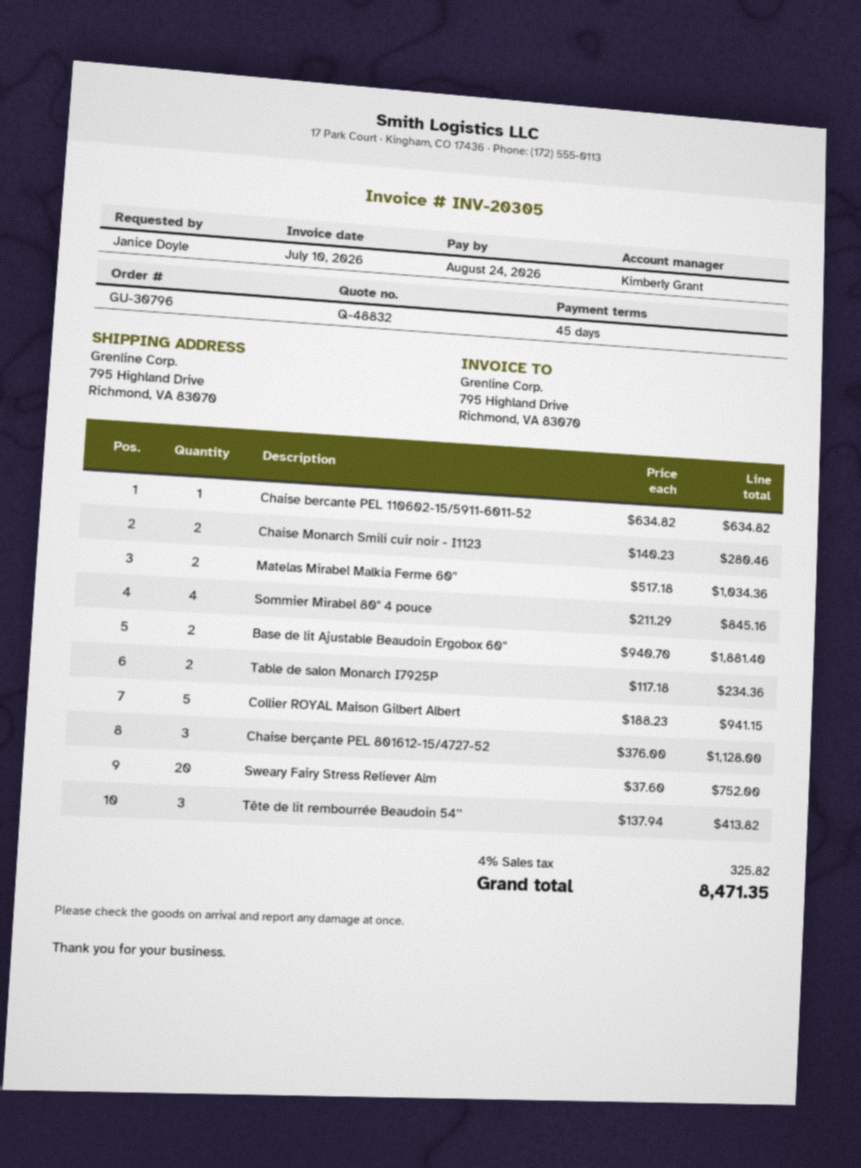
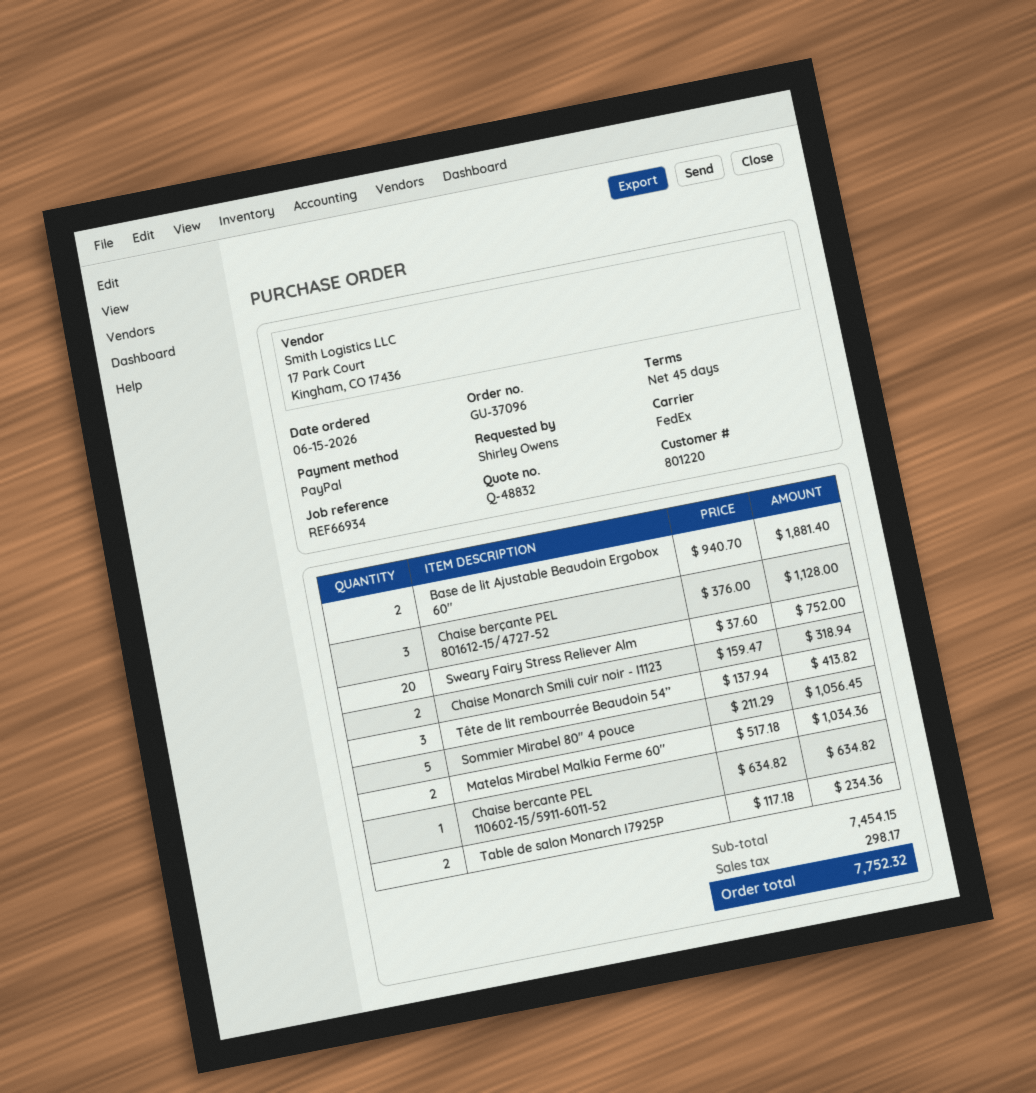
order number: GU-30796 -> GU-37096
ordered by: Janice Doyle -> Shirley Owens
Chaise Monarch Smili cuir noir - I1123: 2 x 140.23 = 280.46 -> 2 x 159.47 = 318.94
Sommier Mirabel 80" 4 pouce: 4 x 211.29 = 845.16 -> 5 x 211.29 = 1056.45
Collier ROYAL Maison Gilbert Albert: 5 x 188.23 = 941.15 -> none
tax: 325.82 -> 298.17
total: 8471.35 -> 7752.32

